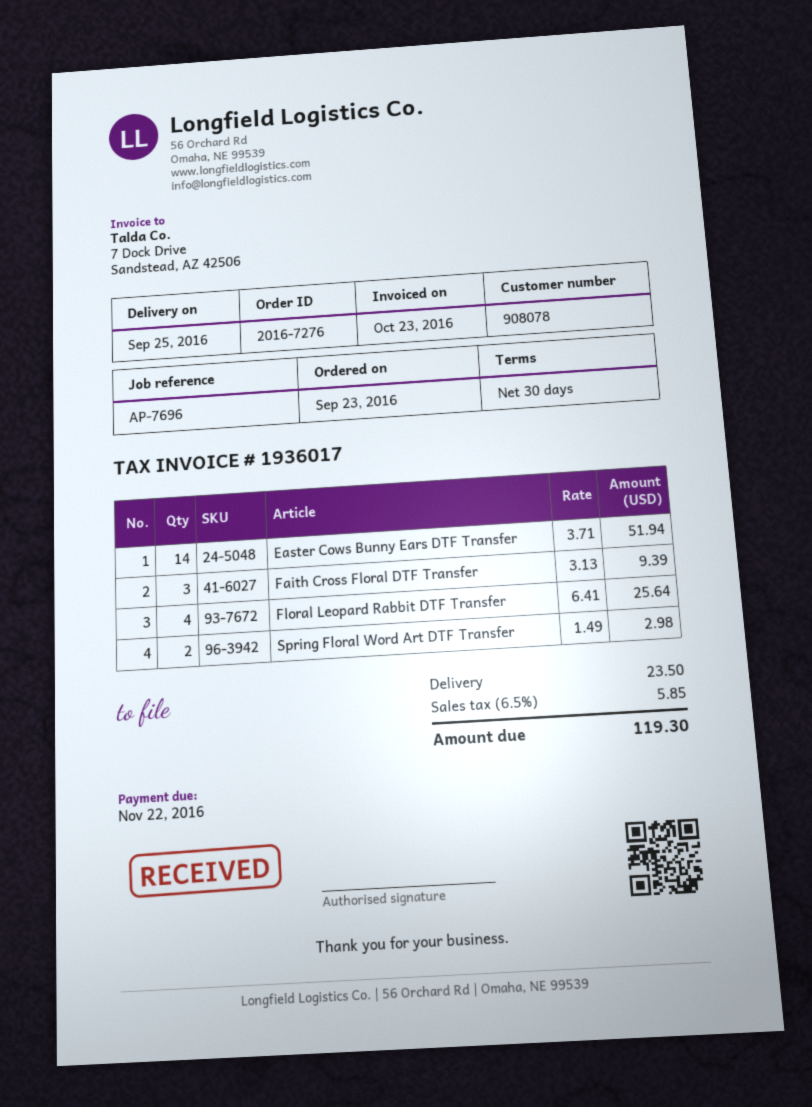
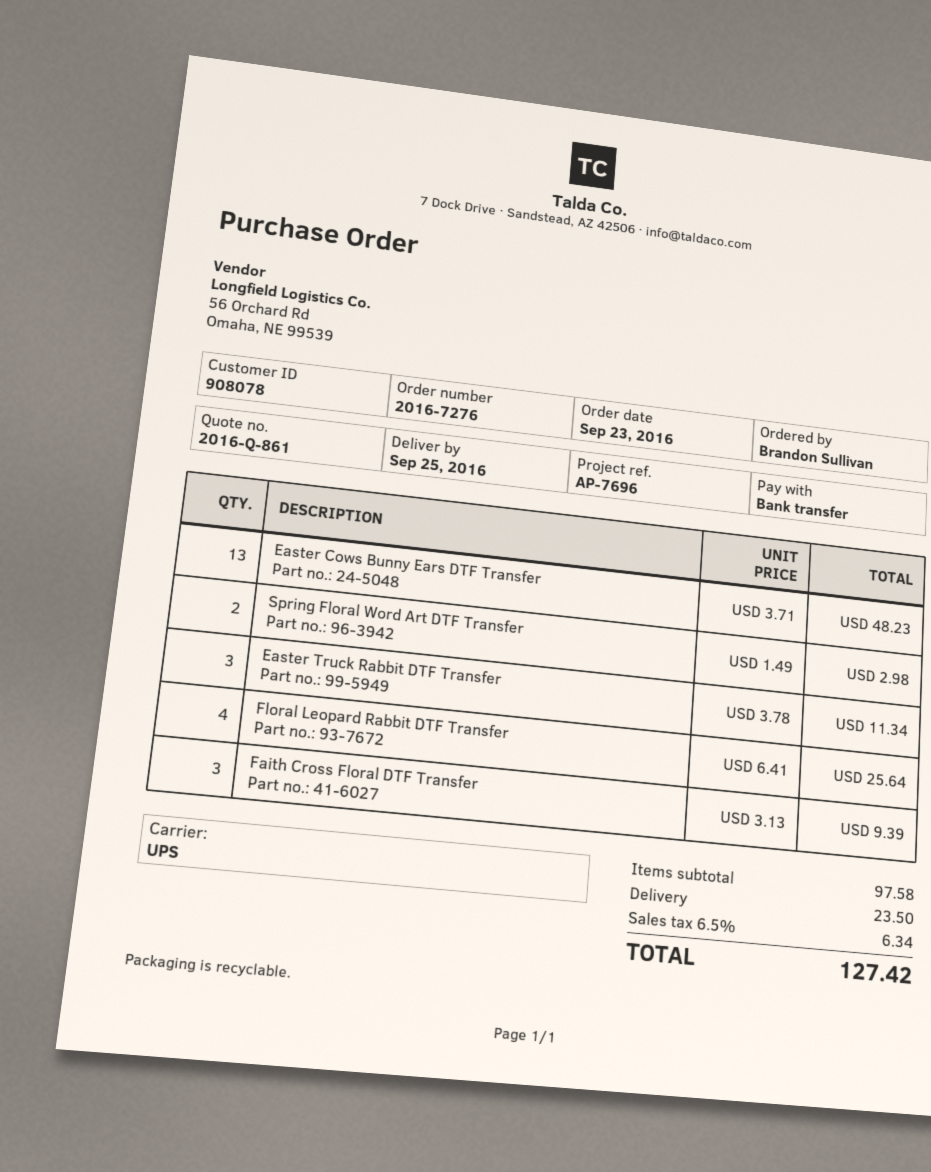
Easter Cows Bunny Ears DTF Transfer: 14 x 3.71 = 51.94 -> 13 x 3.71 = 48.23
Easter Truck Rabbit DTF Transfer: none -> 3 x 3.78 = 11.34
tax: 6.5% = 5.85 -> 6.5% = 6.34
total: 119.30 -> 127.42

